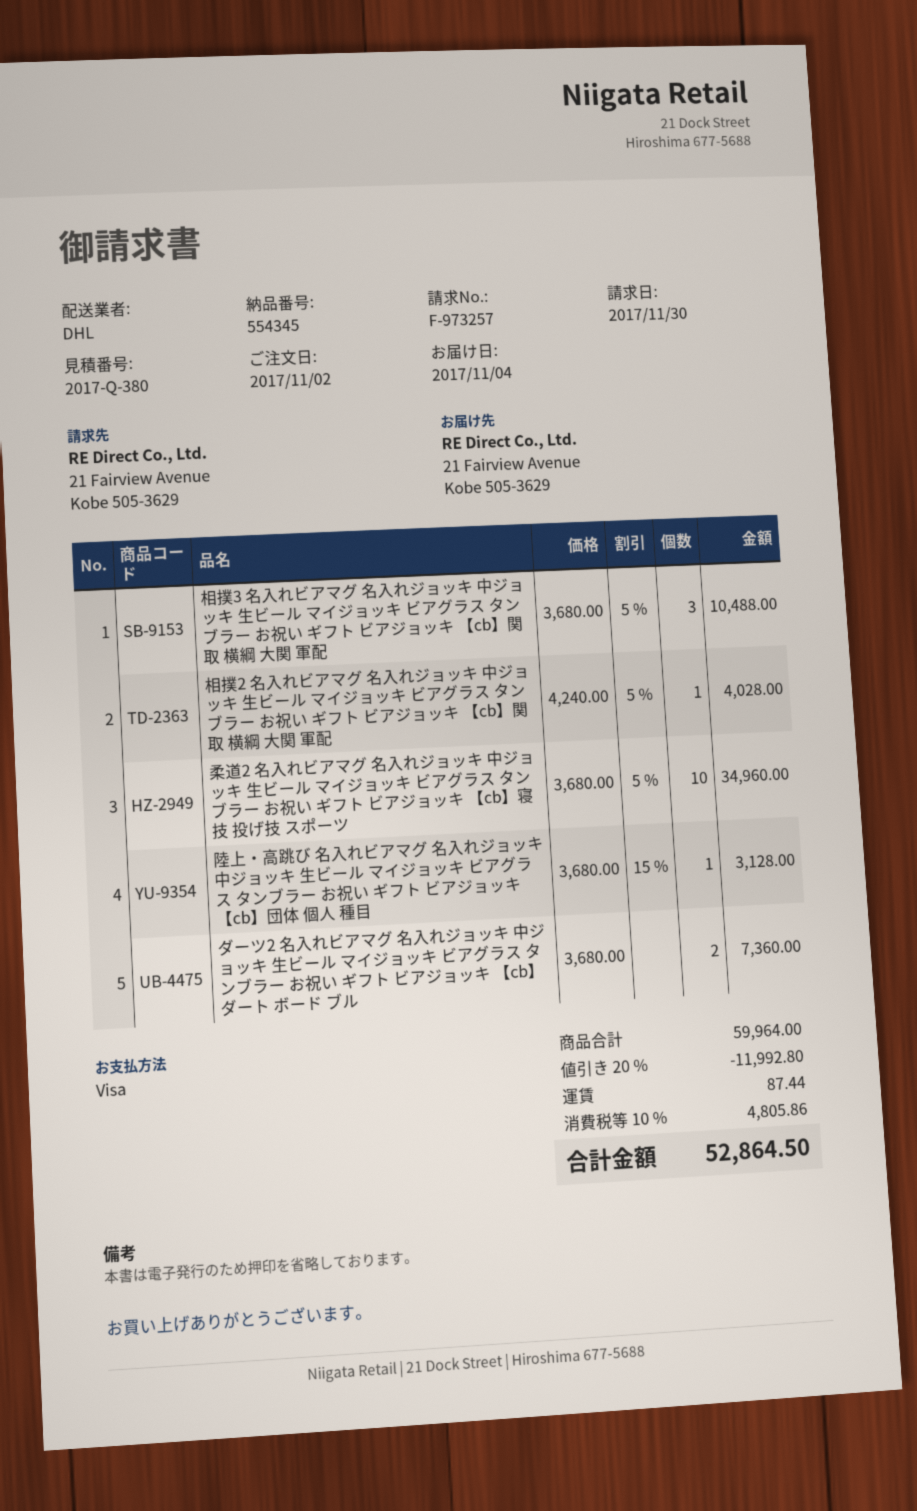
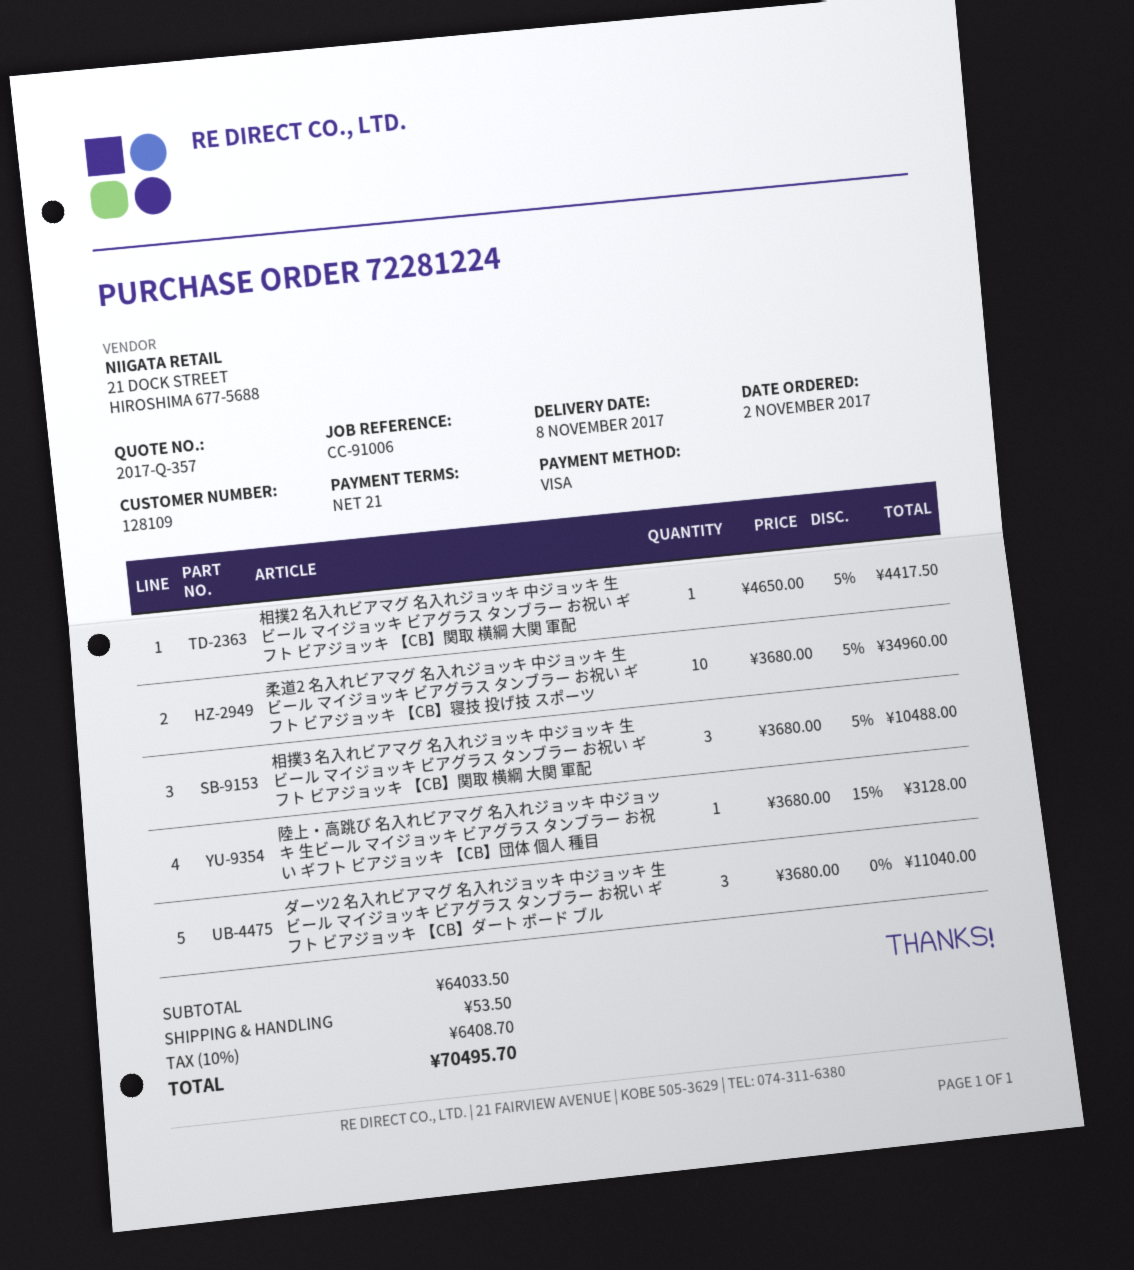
quote number: 2017-Q-380 -> 2017-Q-357
delivery date: 2017-11-04 -> 2017-11-08
相撲2 名入れビアマグ 名入れジョッキ 中ジョッキ 生ビール マイジョッキ ビアグラス タンブラー お祝い ギフト ビアジョッキ 【cb】関取 横綱 大関 軍配: 1 x 4240.00 - 5% = 4028.00 -> 1 x 4650.00 - 5% = 4417.50
ダーツ2 名入れビアマグ 名入れジョッキ 中ジョッキ 生ビール マイジョッキ ビアグラス タンブラー お祝い ギフト ビアジョッキ 【cb】ダート ボード ブル: 2 x 3680.00 = 7360.00 -> 3 x 3680.00 = 11040.00
subtotal: 59964.00 -> 64033.50
discount: 20% = 11992.80 -> none
shipping: 87.44 -> 53.50
tax: 10% = 4805.86 -> 10% = 6408.70
total: 52864.50 -> 70495.70

